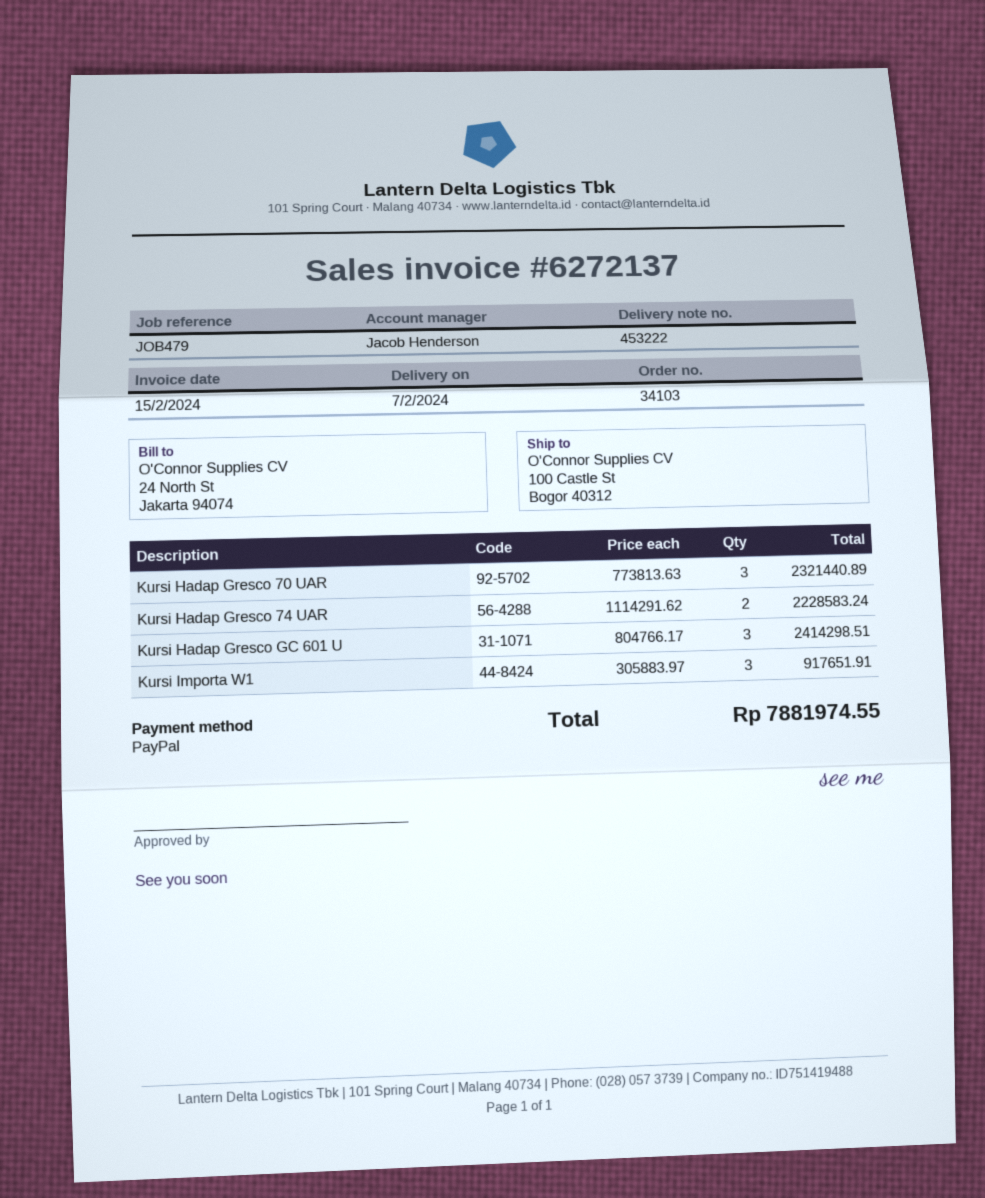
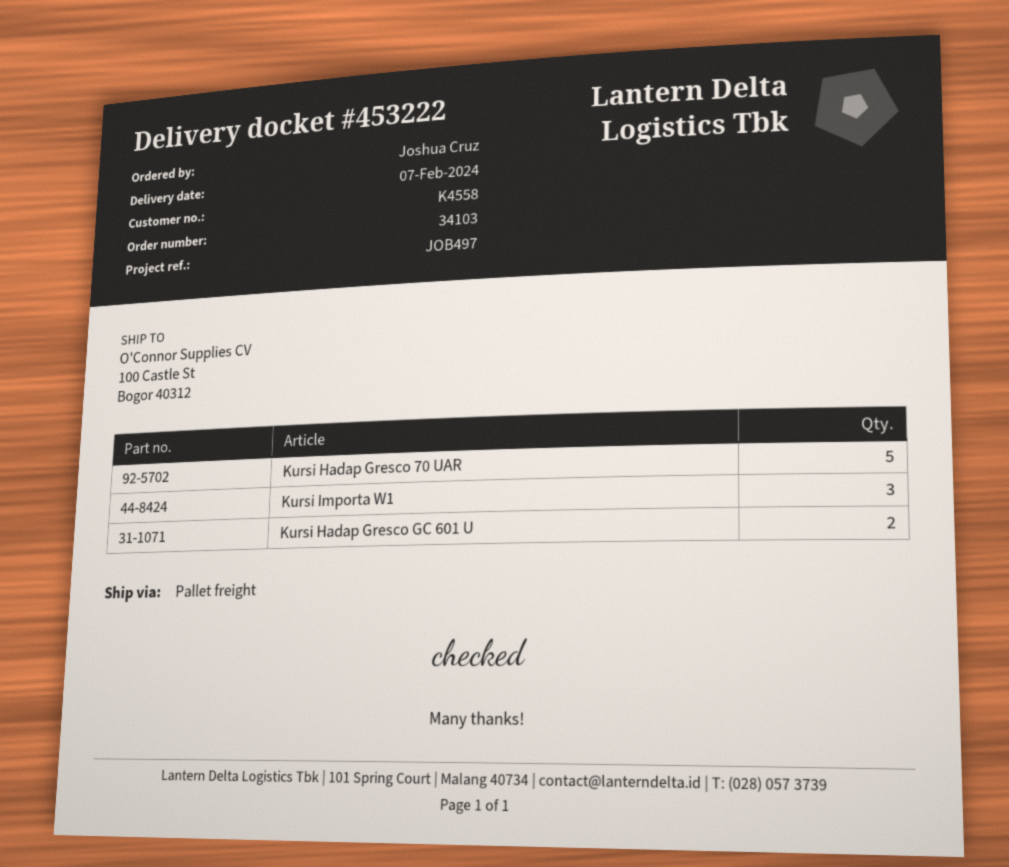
reference: JOB479 -> JOB497
Kursi Hadap Gresco 70 UAR: 3 -> 5
Kursi Hadap Gresco 74 UAR: 2 -> none
Kursi Hadap Gresco GC 601 U: 3 -> 2

